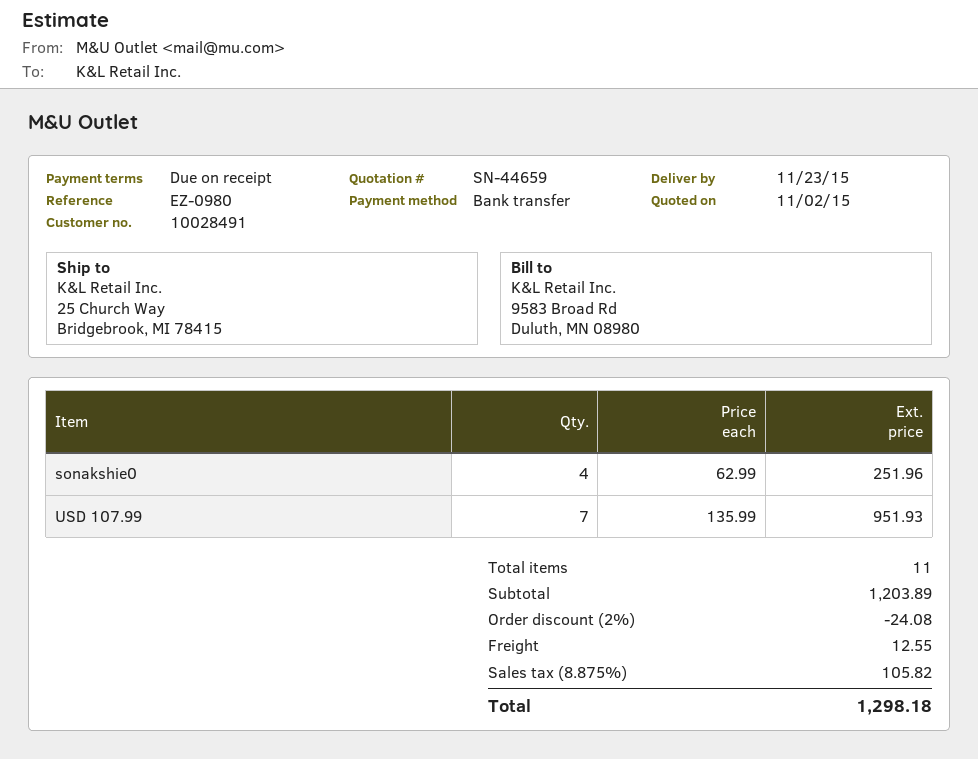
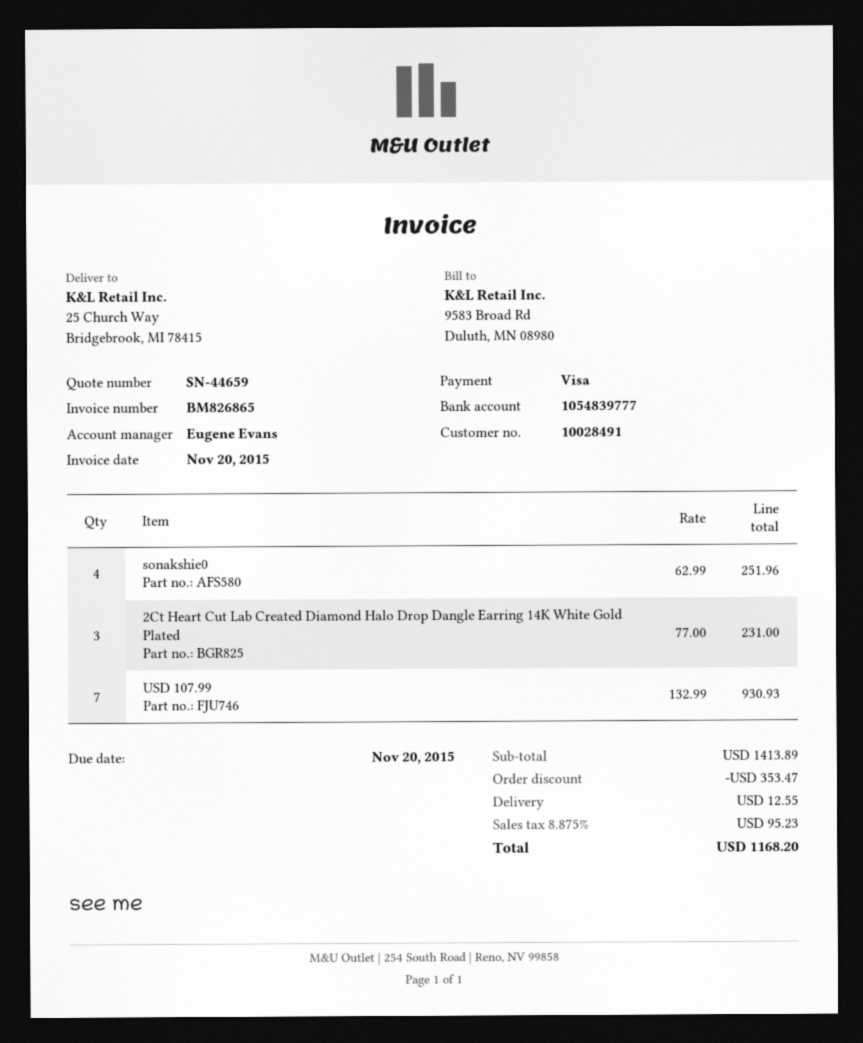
payment method: bank transfer -> Visa
USD 107.99: 7 x 135.99 = 951.93 -> 7 x 132.99 = 930.93
2Ct Heart Cut Lab Created Diamond Halo Drop Dangle Earring 14K White Gold Plated: none -> 3 x 77.00 = 231.00
subtotal: 1203.89 -> 1413.89
discount: 24.08 -> 353.47
tax: 8.875% = 105.82 -> 8.875% = 95.23
total: 1298.18 -> 1168.20

